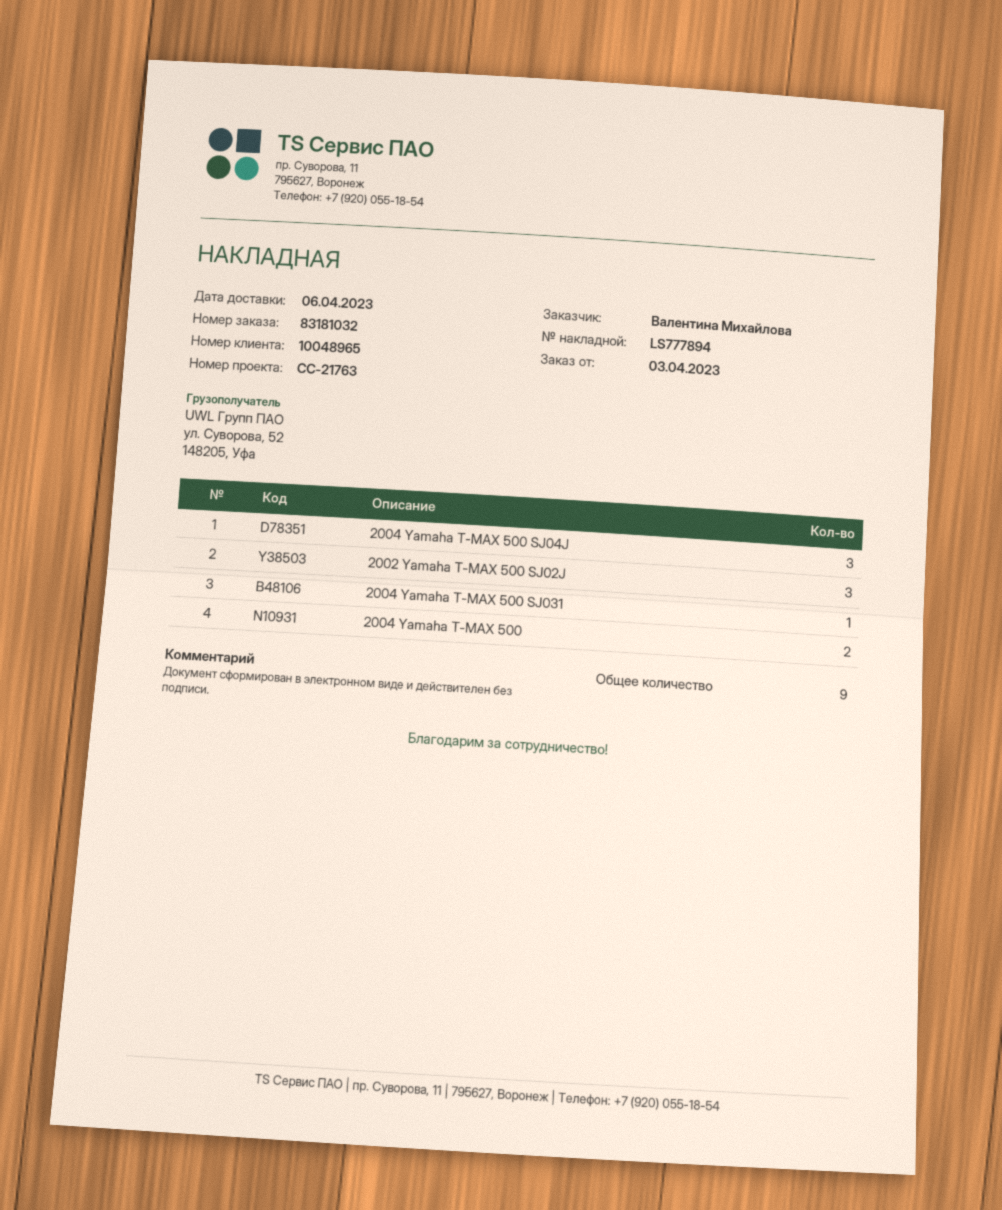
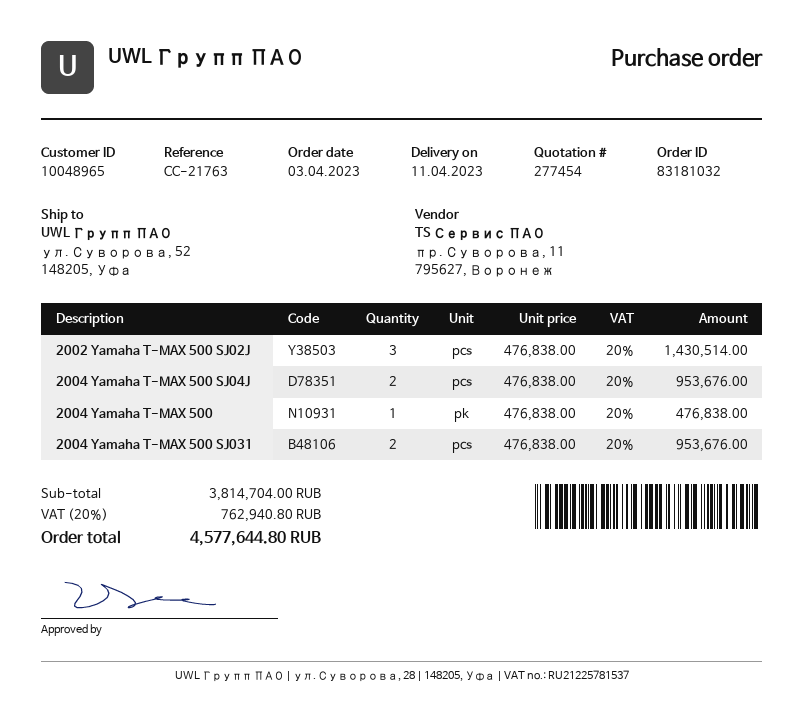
delivery date: 2023-04-06 -> 2023-04-11
2004 Yamaha T-MAX 500 SJ04J: 3 -> 2
2004 Yamaha T-MAX 500 SJ031: 1 -> 2
2004 Yamaha T-MAX 500: 2 -> 1

